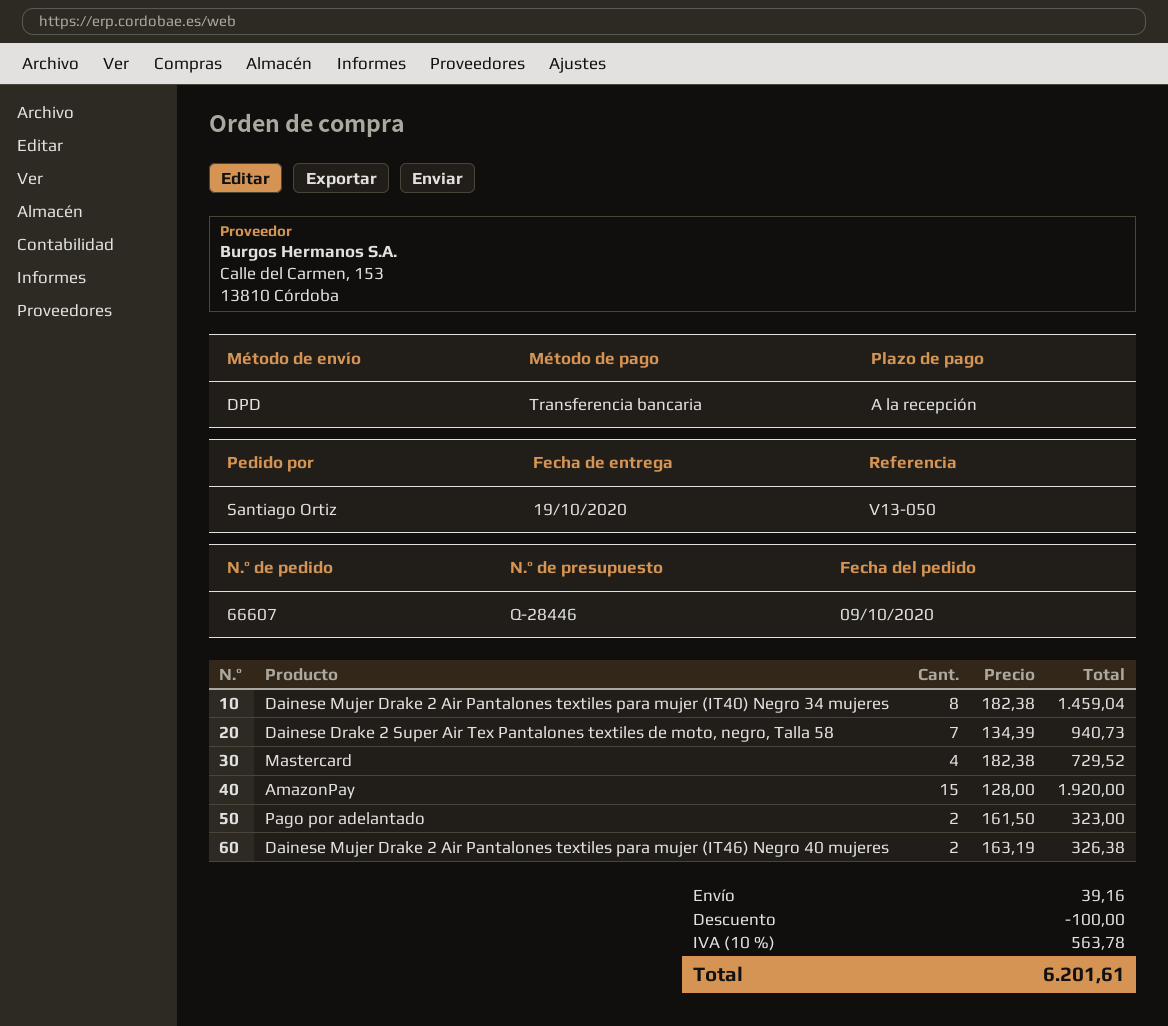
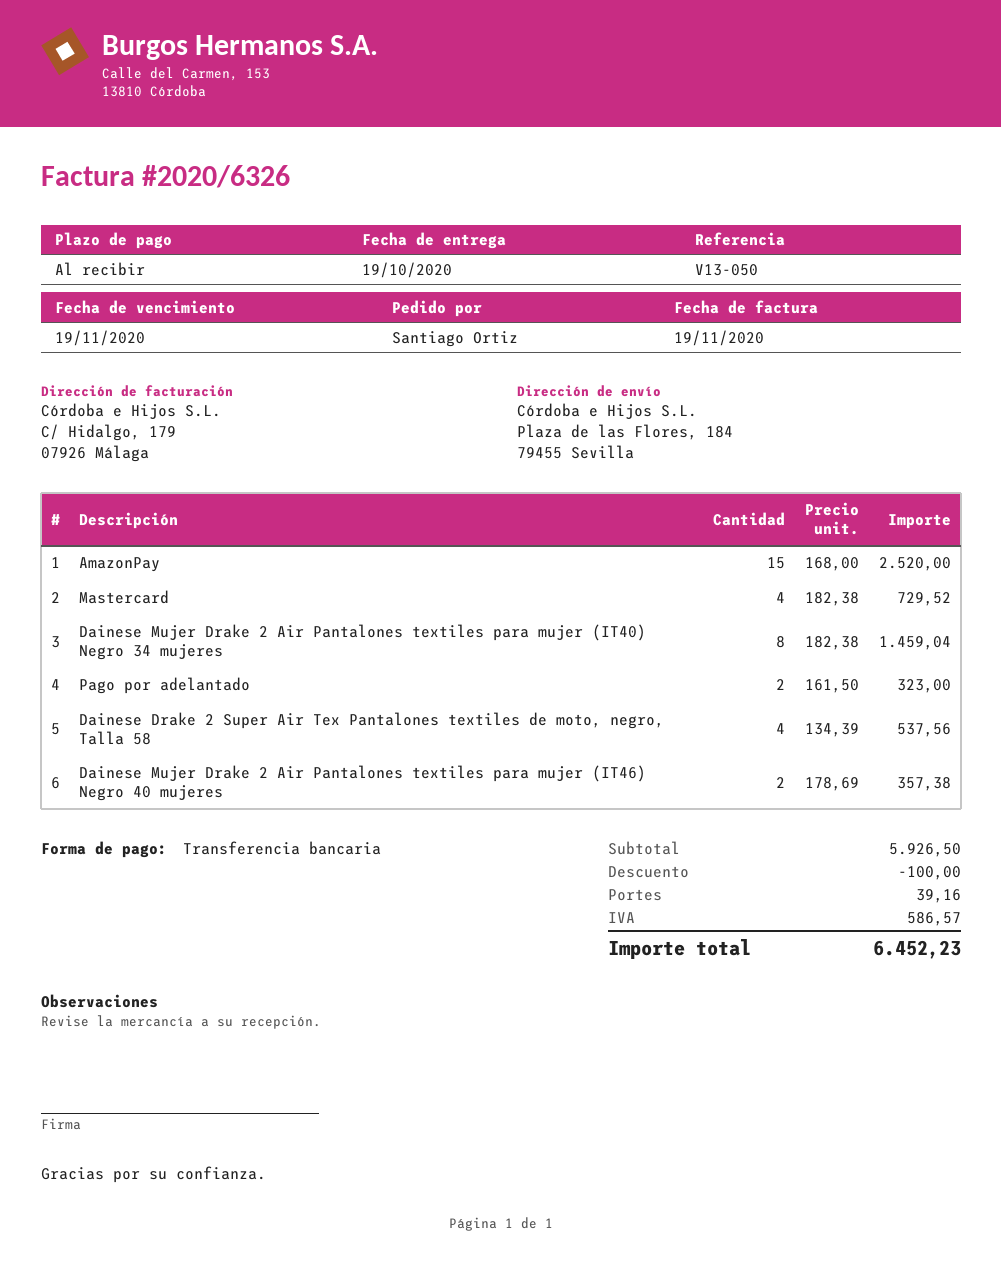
Dainese Drake 2 Super Air Tex Pantalones textiles de moto, negro, Talla 58: 7 x 134.39 = 940.73 -> 4 x 134.39 = 537.56
AmazonPay: 15 x 128.00 = 1920.00 -> 15 x 168.00 = 2520.00
Dainese Mujer Drake 2 Air Pantalones textiles para mujer (IT46) Negro 40 mujeres: 2 x 163.19 = 326.38 -> 2 x 178.69 = 357.38
tax: 563.78 -> 586.57
total: 6201.61 -> 6452.23

